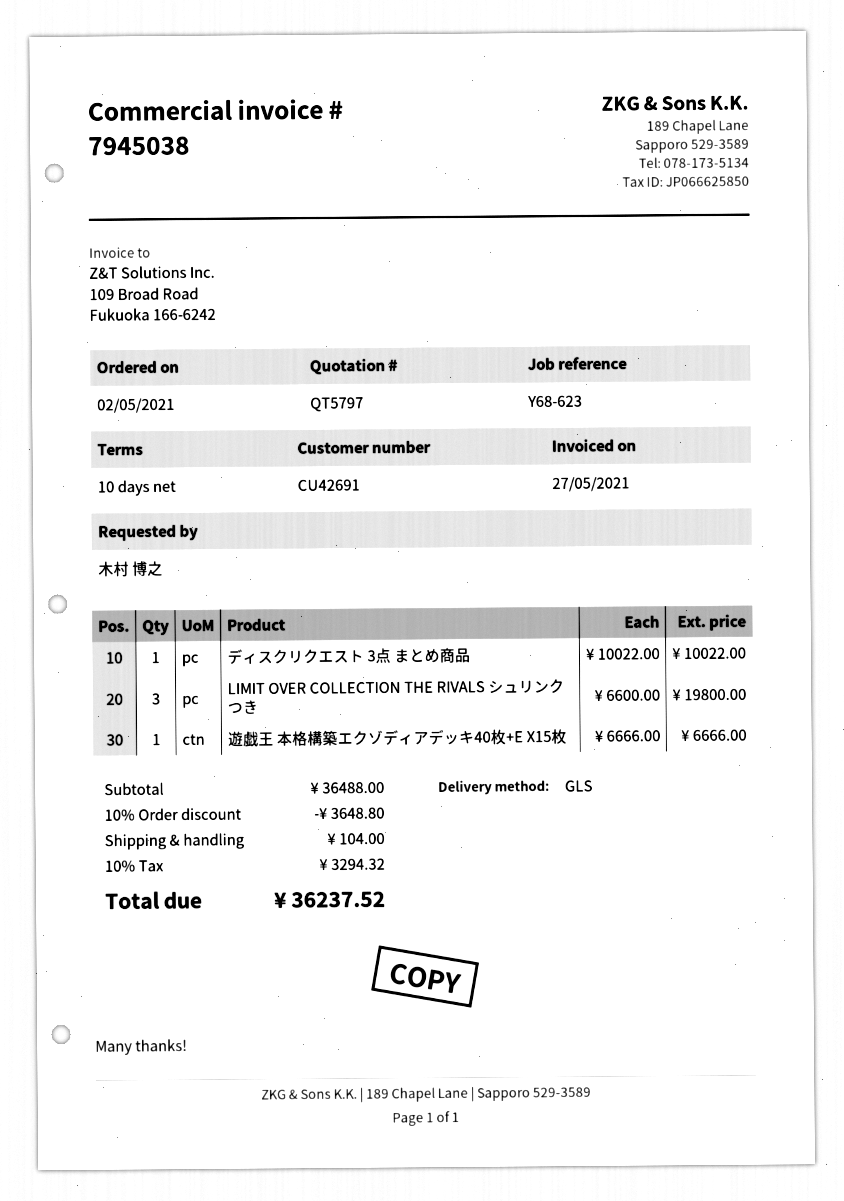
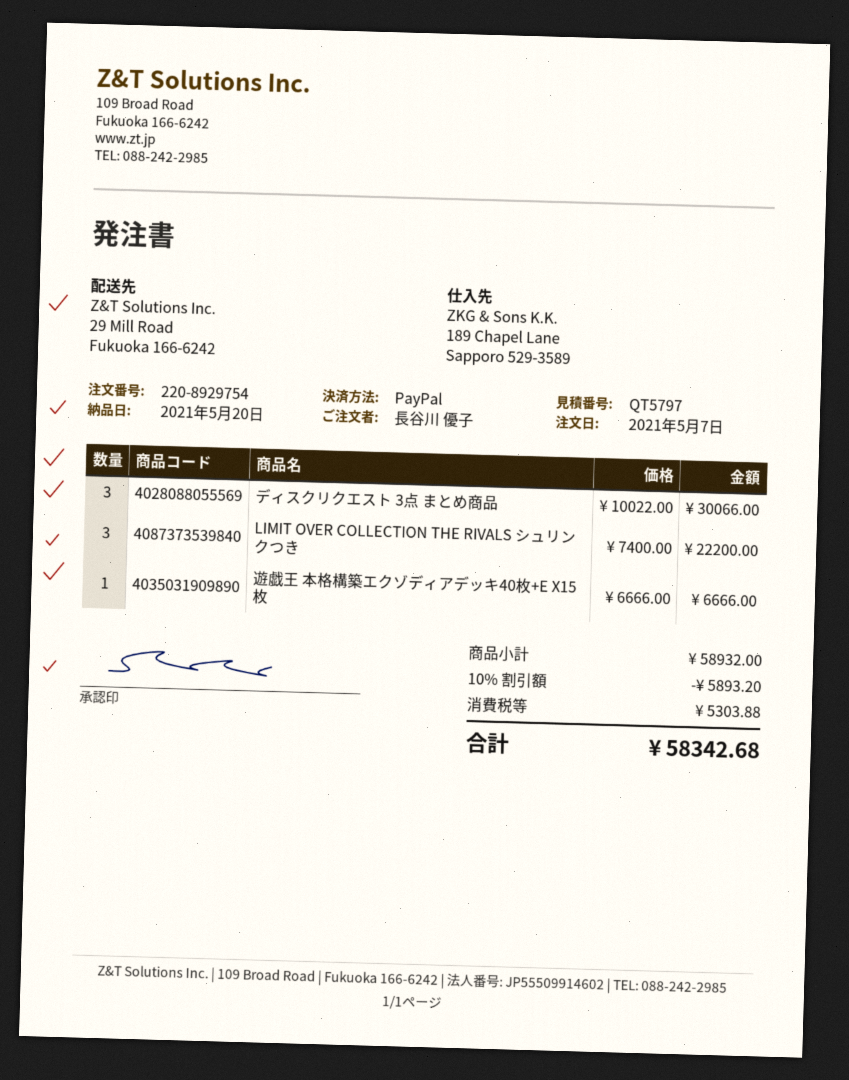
order date: 2021-05-02 -> 2021-05-07
ordered by: 木村 博之 -> 長谷川 優子
ディスクリクエスト 3点 まとめ商品: 1 x 10022.00 = 10022.00 -> 3 x 10022.00 = 30066.00
LIMIT OVER COLLECTION THE RIVALS シュリンクつき: 3 x 6600.00 = 19800.00 -> 3 x 7400.00 = 22200.00
subtotal: 36488.00 -> 58932.00
discount: 10% = 3648.80 -> 10% = 5893.20
shipping: 104.00 -> none
tax: 3294.32 -> 5303.88
total: 36237.52 -> 58342.68

